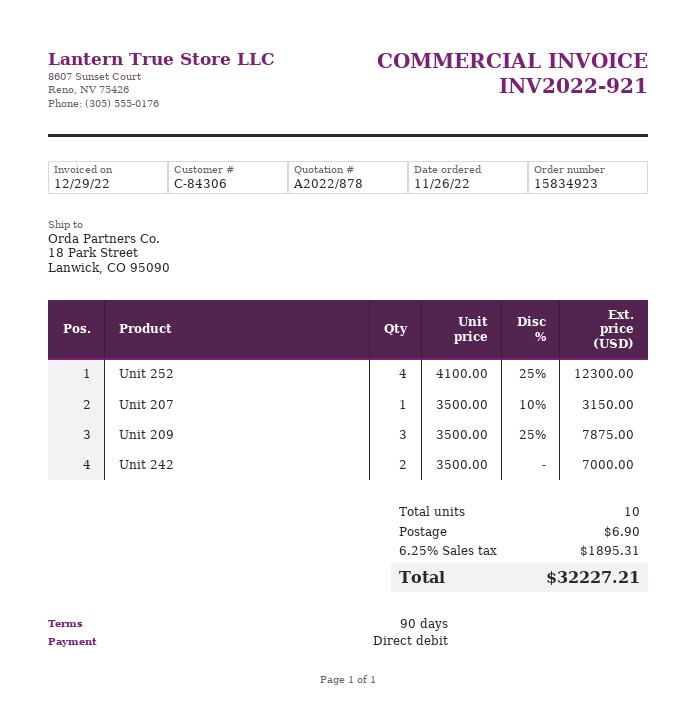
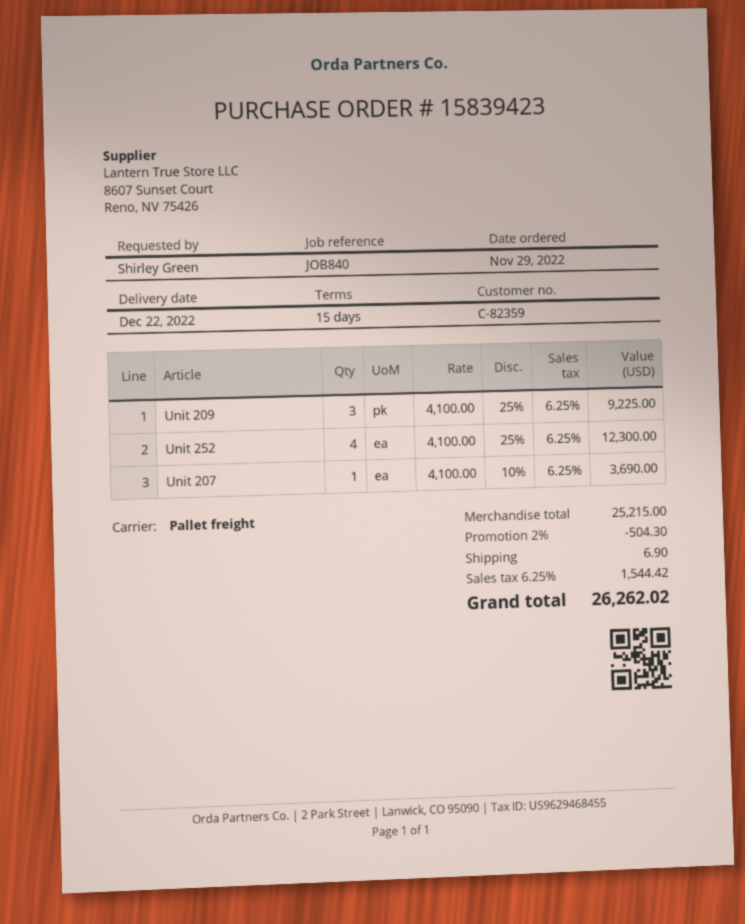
order number: 15834923 -> 15839423
order date: 2022-11-26 -> 2022-11-29
payment terms: 90 days -> 15 days
customer number: C-84306 -> C-82359
Unit 207: 1 x 3500.00 - 10% = 3150.00 -> 1 x 4100.00 - 10% = 3690.00
Unit 209: 3 x 3500.00 - 25% = 7875.00 -> 3 x 4100.00 - 25% = 9225.00
Unit 242: 2 x 3500.00 = 7000.00 -> none
discount: none -> 2% = 504.30
tax: 6.25% = 1895.31 -> 6.25% = 1544.42
total: 32227.21 -> 26262.02

